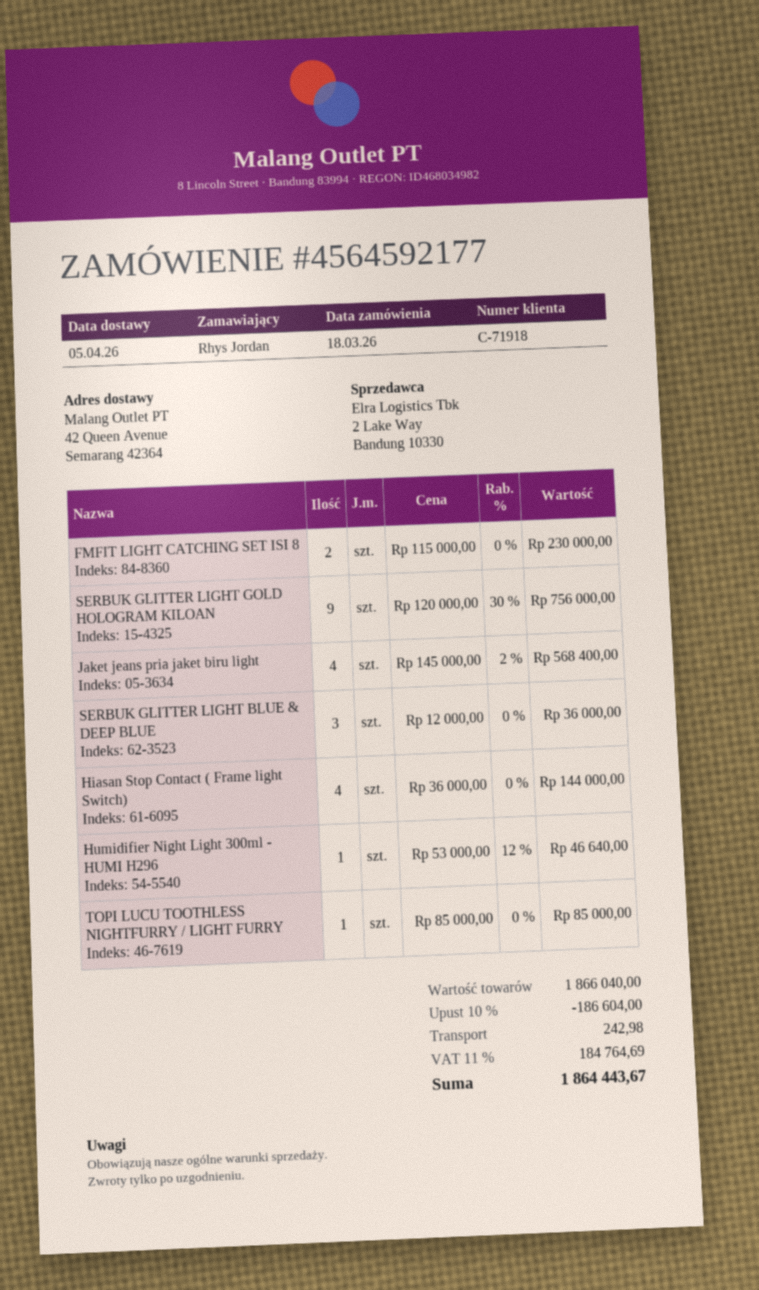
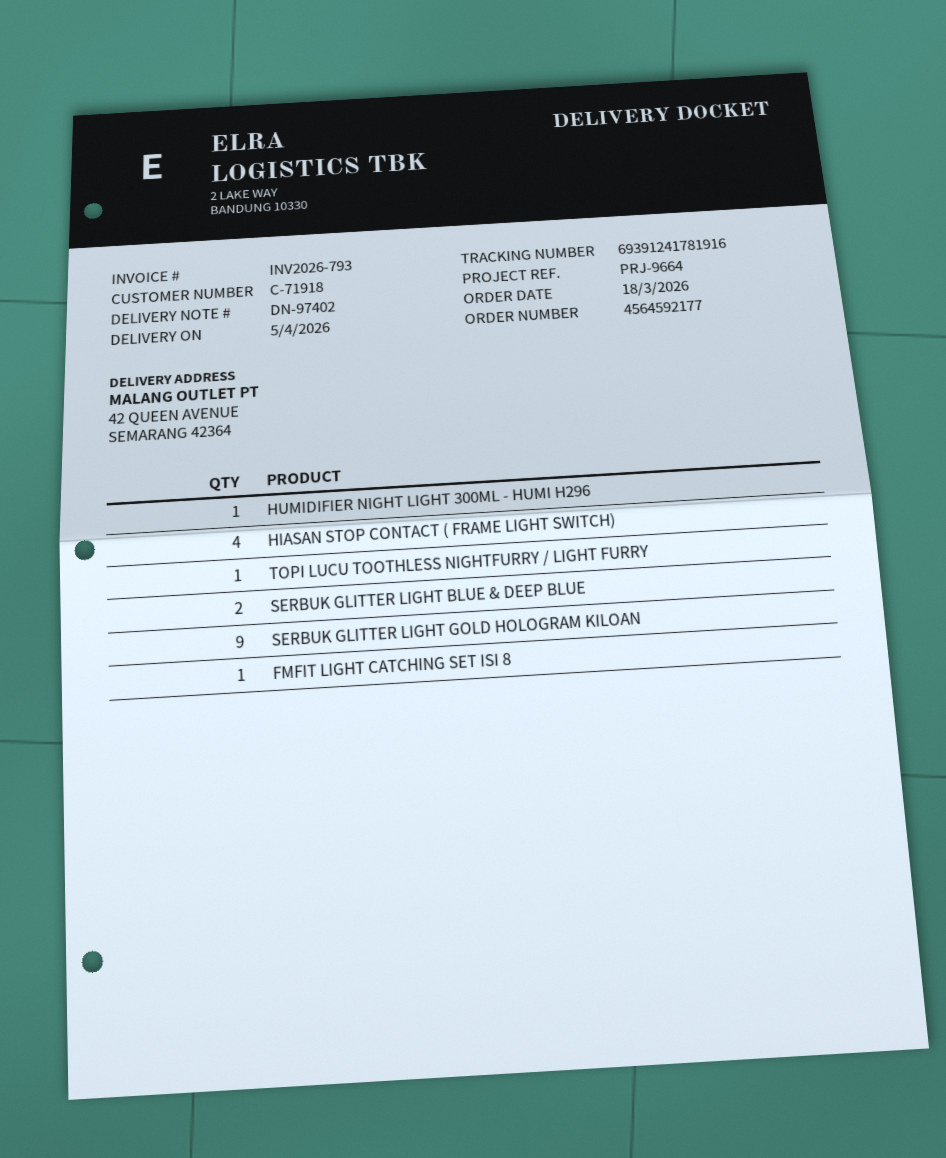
FMFIT LIGHT CATCHING SET ISI 8: 2 -> 1
Jaket jeans pria jaket biru light: 4 -> none
SERBUK GLITTER LIGHT BLUE & DEEP BLUE: 3 -> 2

